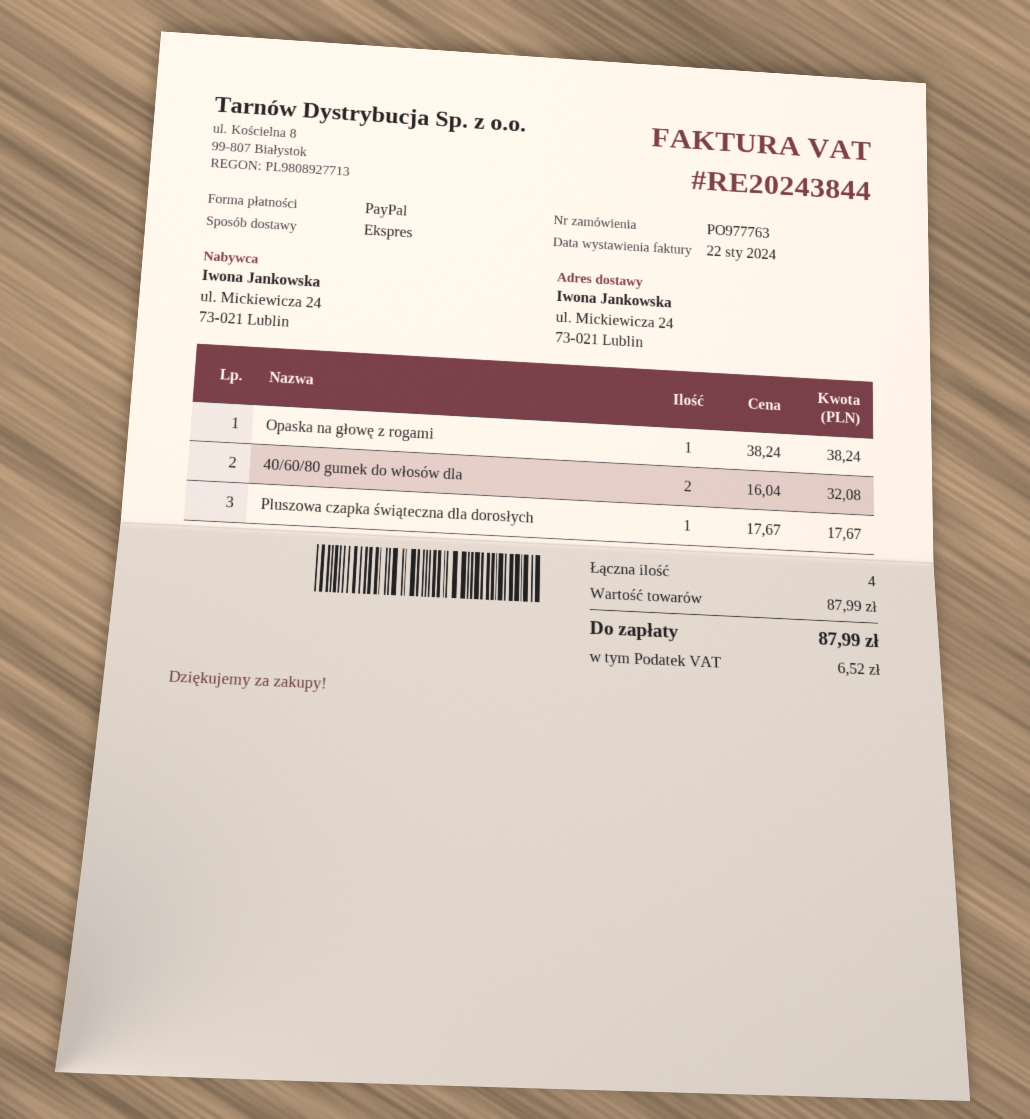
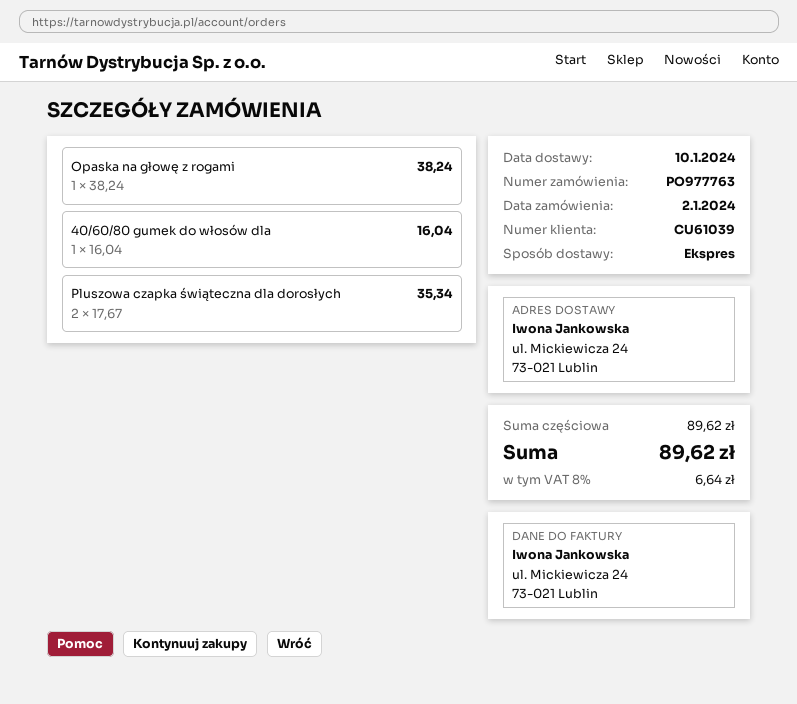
40/60/80 gumek do włosów dla: 2 x 16.04 = 32.08 -> 1 x 16.04 = 16.04
Pluszowa czapka świąteczna dla dorosłych: 1 x 17.67 = 17.67 -> 2 x 17.67 = 35.34
subtotal: 87.99 -> 89.62
tax: 6.52 -> 6.64
total: 87.99 -> 89.62

